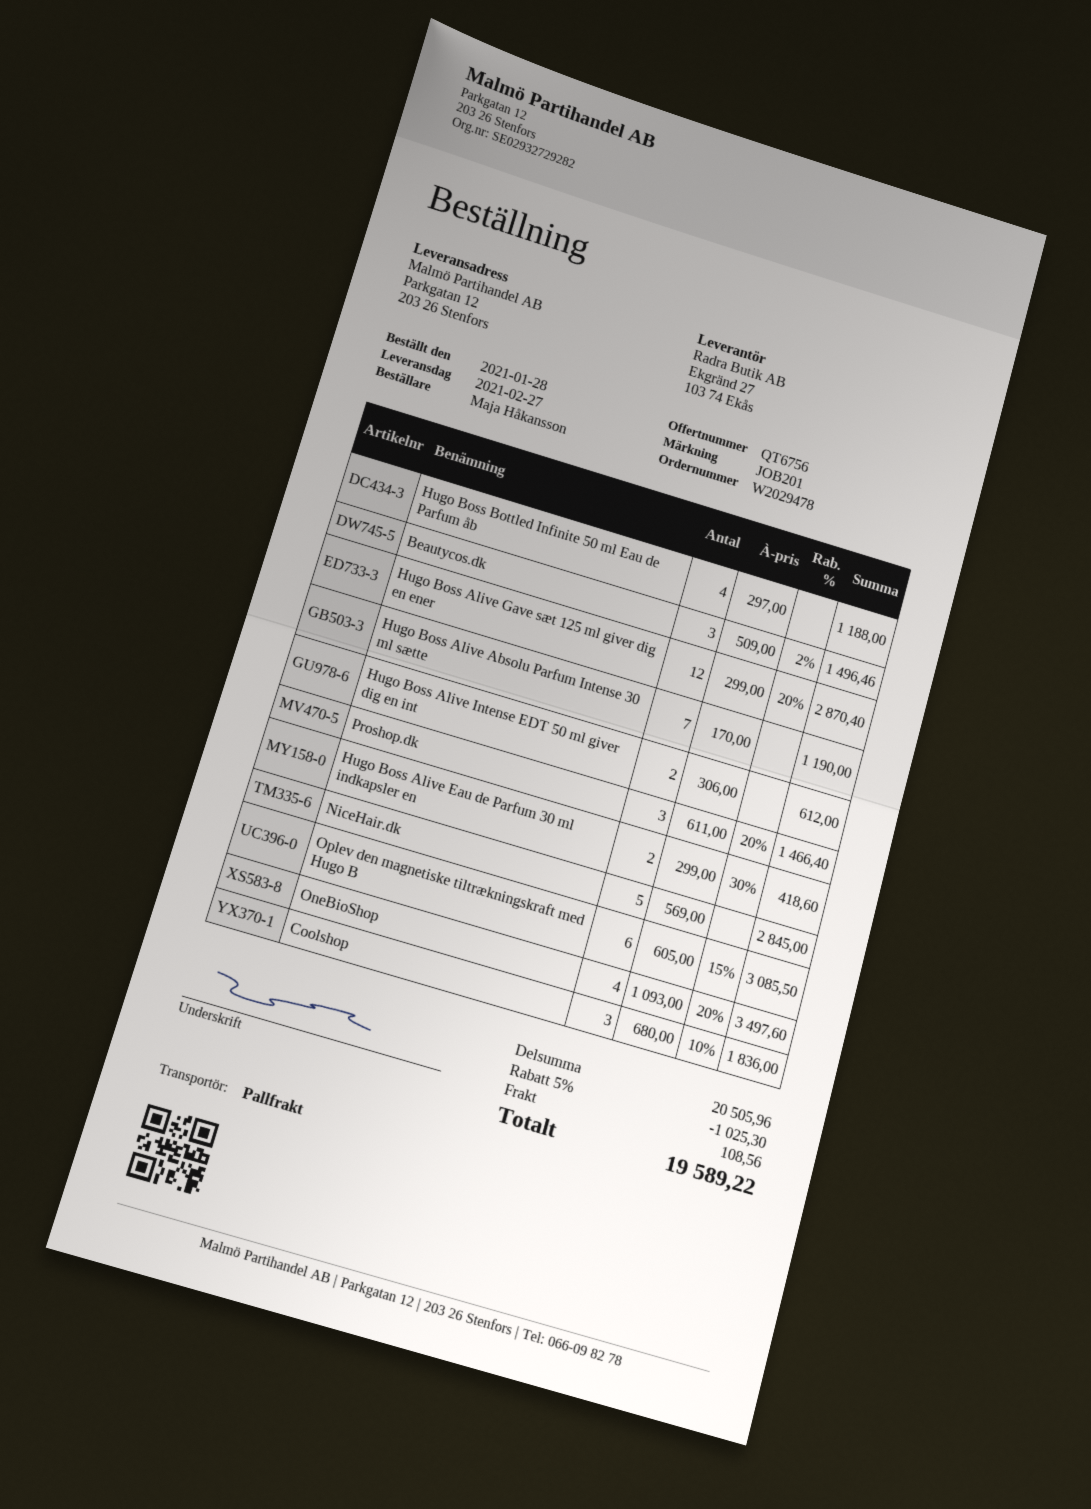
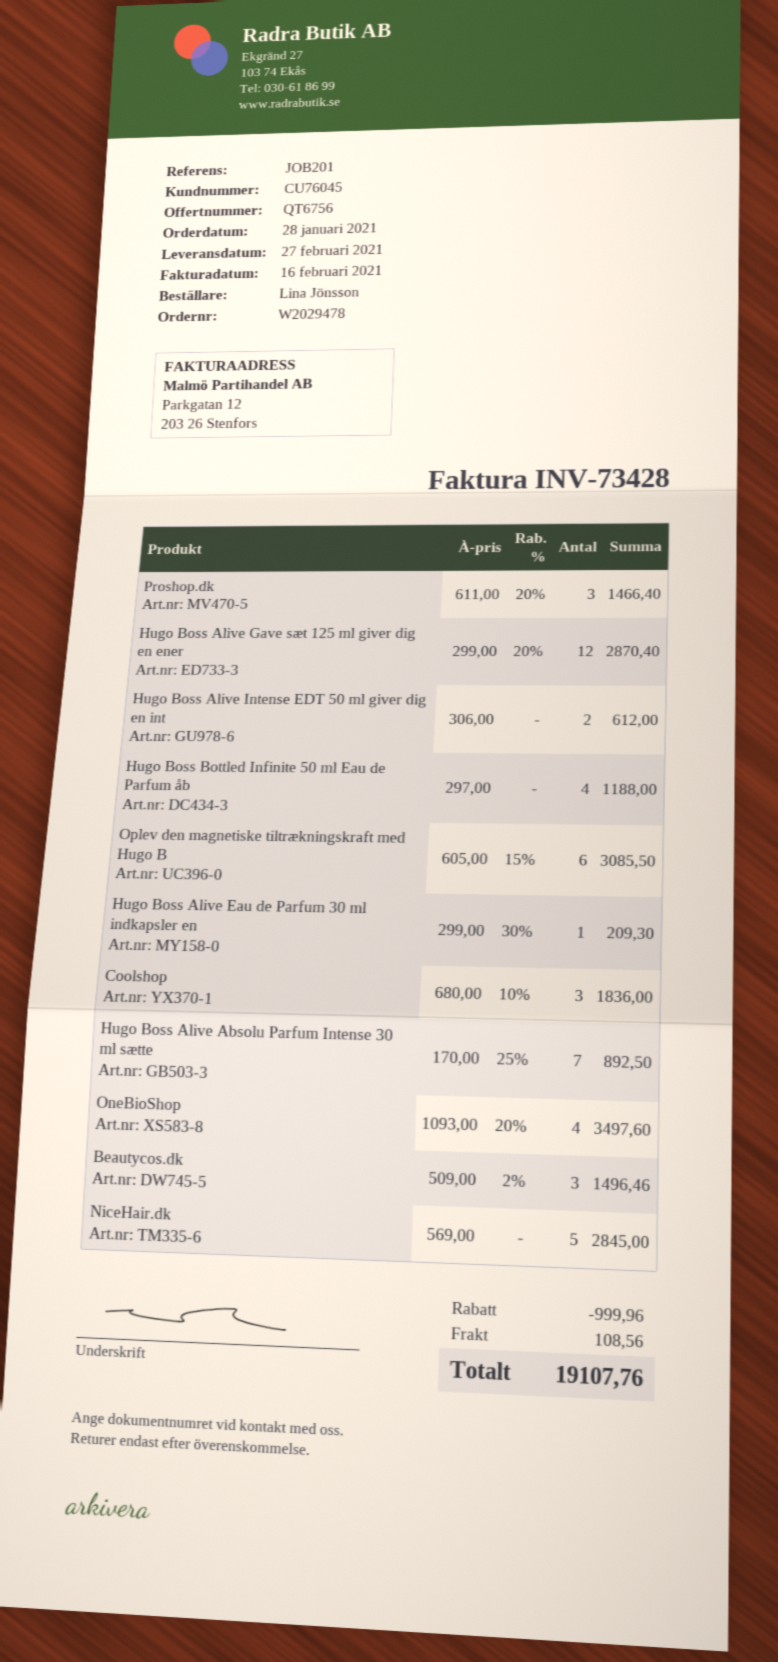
ordered by: Maja Håkansson -> Lina Jönsson
Hugo Boss Alive Absolu Parfum Intense 30 ml sætte: 7 x 170.00 = 1190.00 -> 7 x 170.00 - 25% = 892.50
Hugo Boss Alive Eau de Parfum 30 ml indkapsler en: 2 x 299.00 - 30% = 418.60 -> 1 x 299.00 - 30% = 209.30
discount: 1025.30 -> 999.96
total: 19589.22 -> 19107.76

